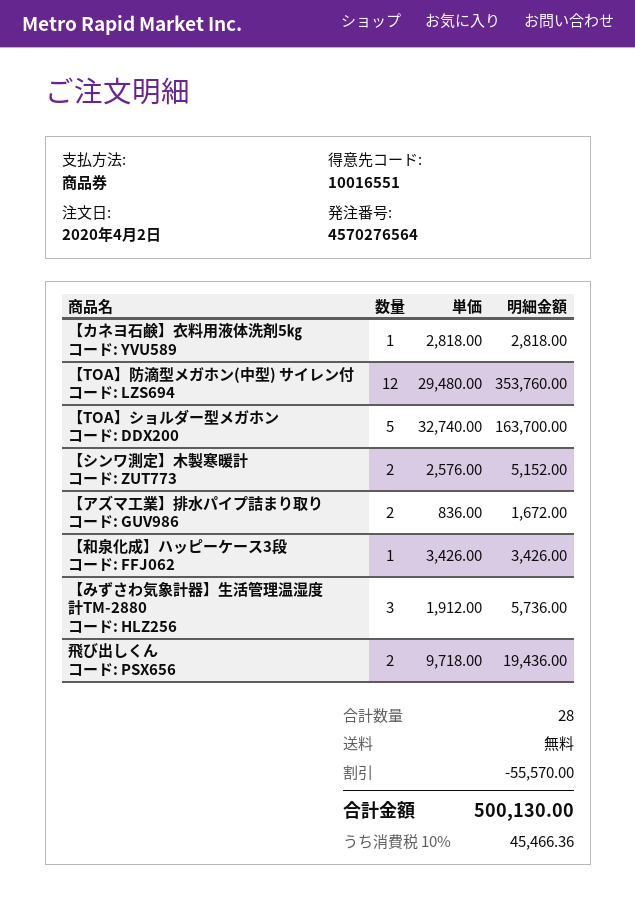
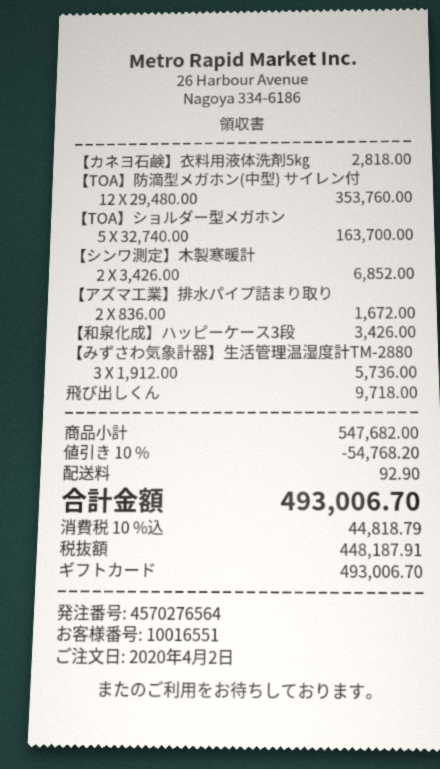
【シンワ測定】木製寒暖計: 2 x 2576.00 = 5152.00 -> 2 x 3426.00 = 6852.00
飛び出しくん: 2 x 9718.00 = 19436.00 -> 1 x 9718.00 = 9718.00
discount: 55570.00 -> 54768.20
shipping: 0.00 -> 92.90
tax: 10% = 45466.36 -> 10% = 44818.79
total: 500130.00 -> 493006.70

